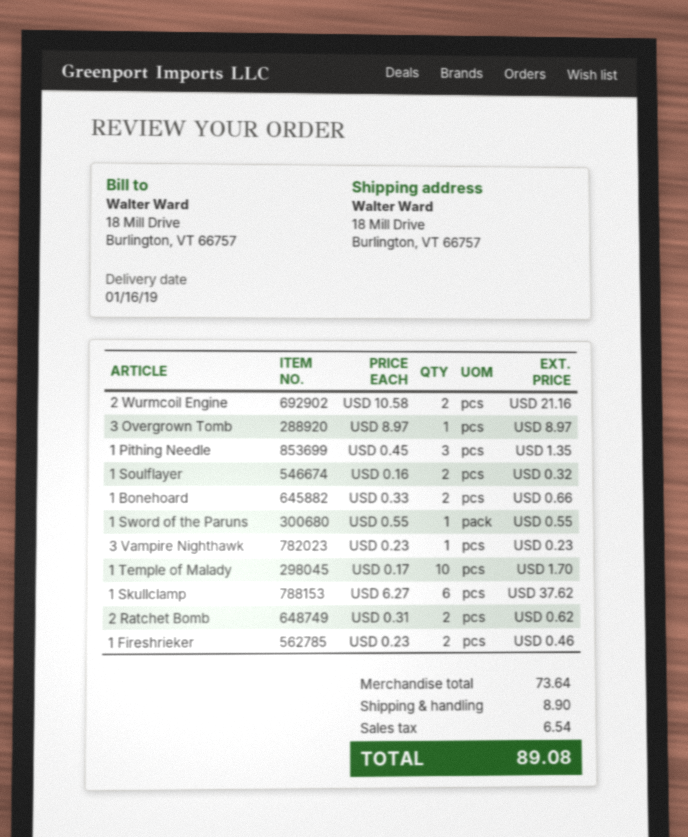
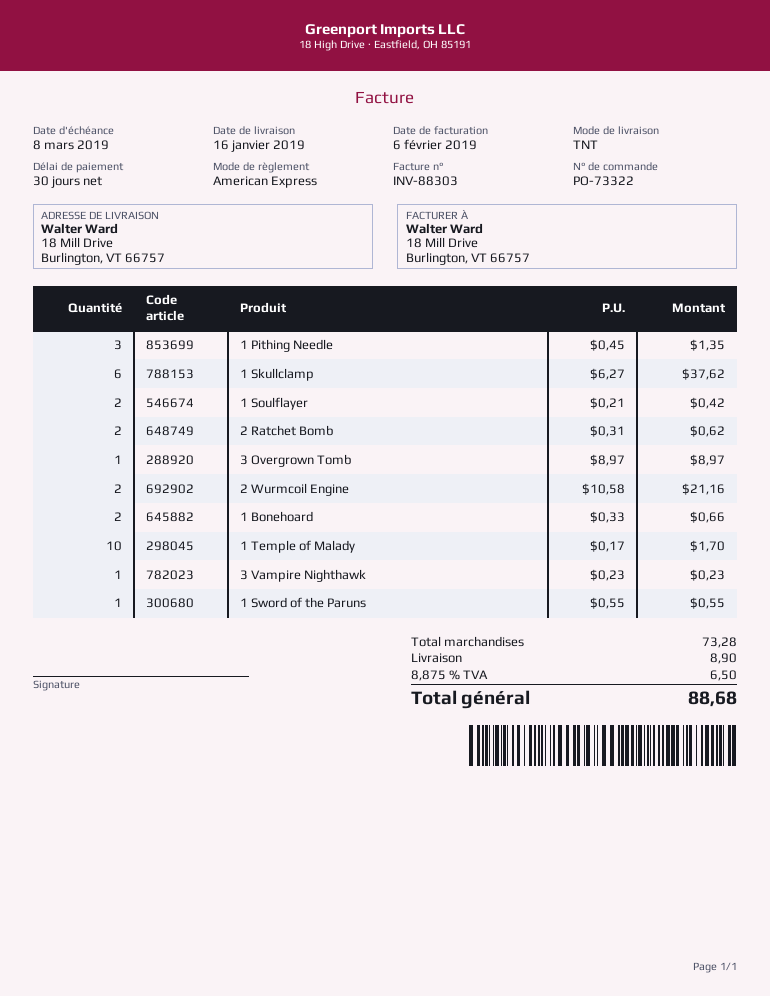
1 Soulflayer: 2 x 0.16 = 0.32 -> 2 x 0.21 = 0.42
1 Fireshrieker: 2 x 0.23 = 0.46 -> none
subtotal: 73.64 -> 73.28
tax: 6.54 -> 6.50
total: 89.08 -> 88.68

